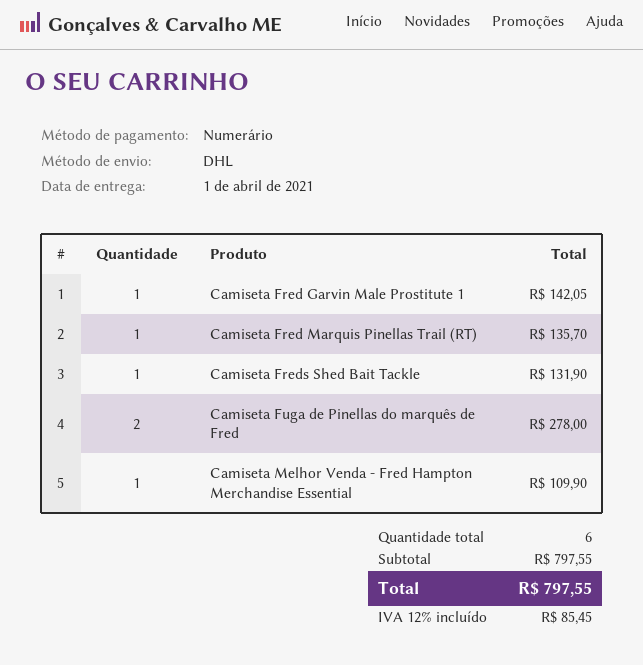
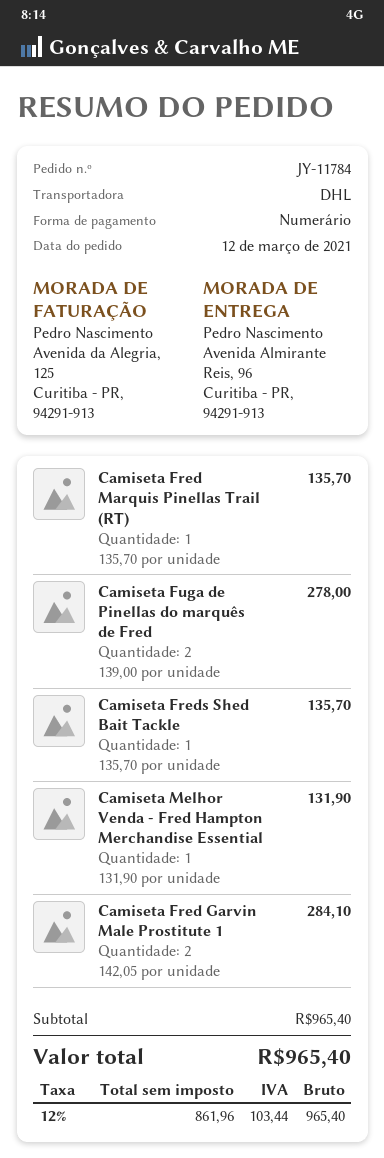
Camiseta Fred Garvin Male Prostitute 1: 1 for 142.05 -> 2 for 284.10
Camiseta Freds Shed Bait Tackle: 1 for 131.90 -> 1 for 135.70
Camiseta Melhor Venda - Fred Hampton Merchandise Essential: 1 for 109.90 -> 1 for 131.90
subtotal: 797.55 -> 965.40
tax: 12% = 85.45 -> 12% = 103.44
total: 797.55 -> 965.40

